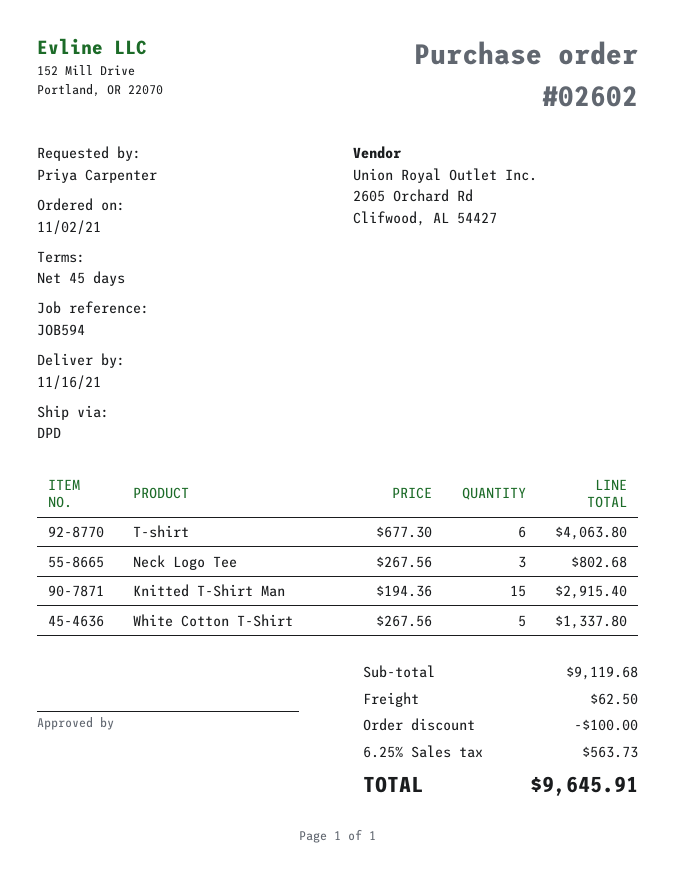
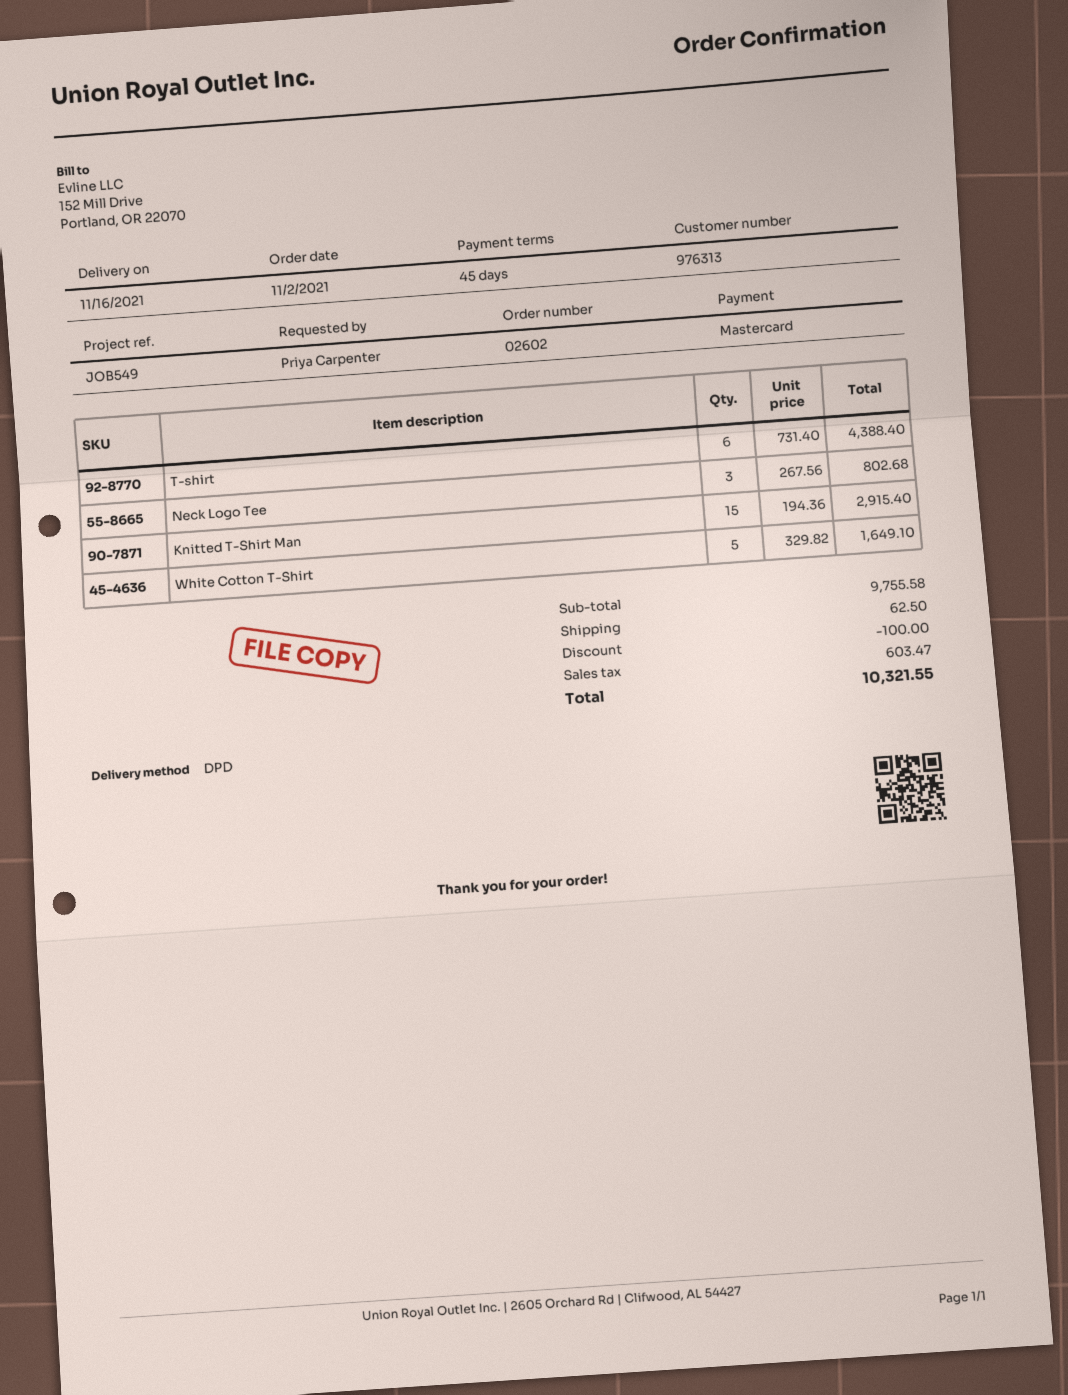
reference: JOB594 -> JOB549
T-shirt: 6 x 677.30 = 4063.80 -> 6 x 731.40 = 4388.40
White Cotton T-Shirt: 5 x 267.56 = 1337.80 -> 5 x 329.82 = 1649.10
subtotal: 9119.68 -> 9755.58
tax: 563.73 -> 603.47
total: 9645.91 -> 10321.55

